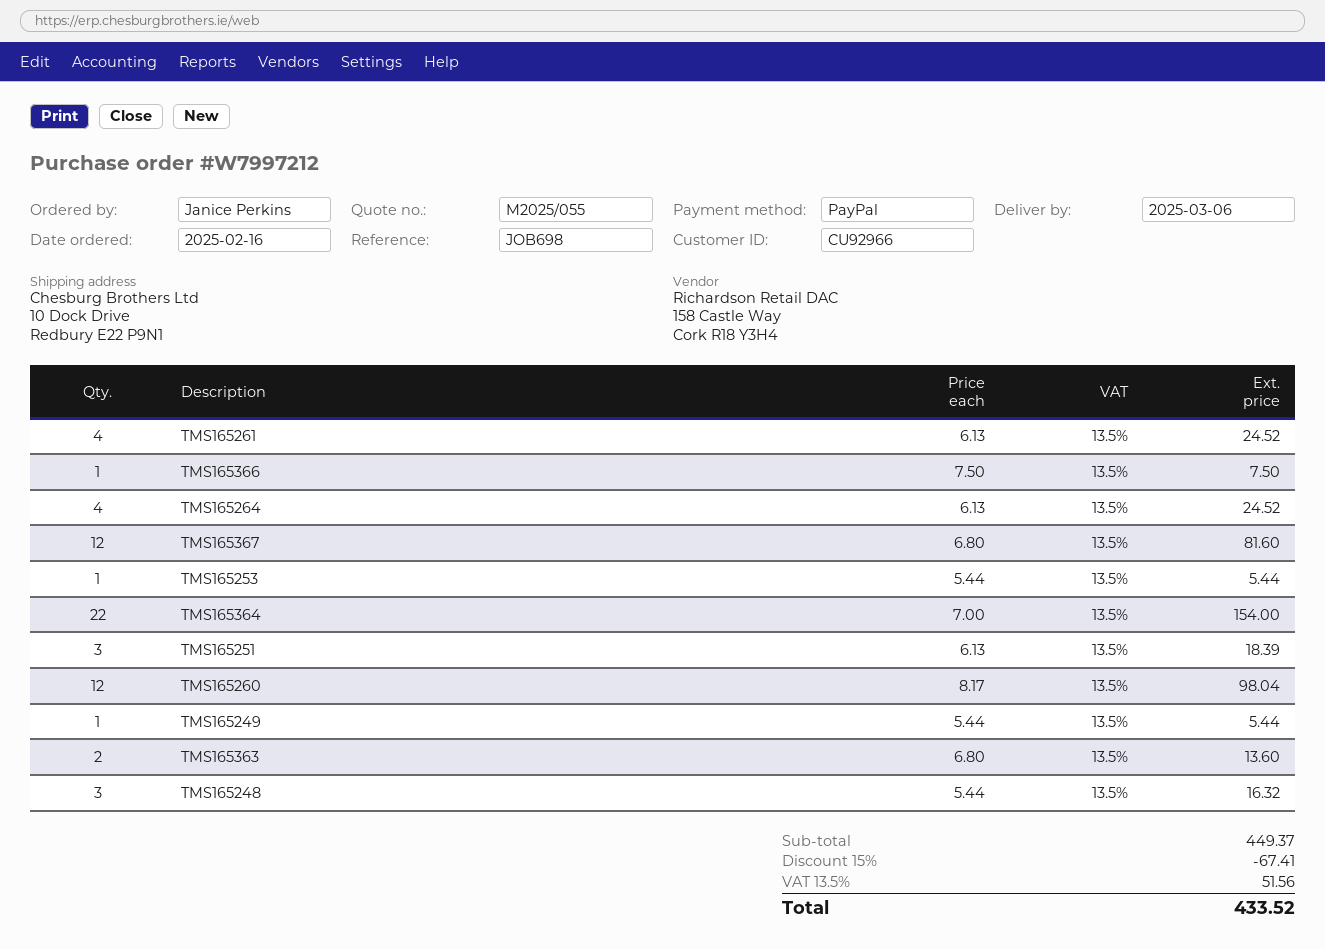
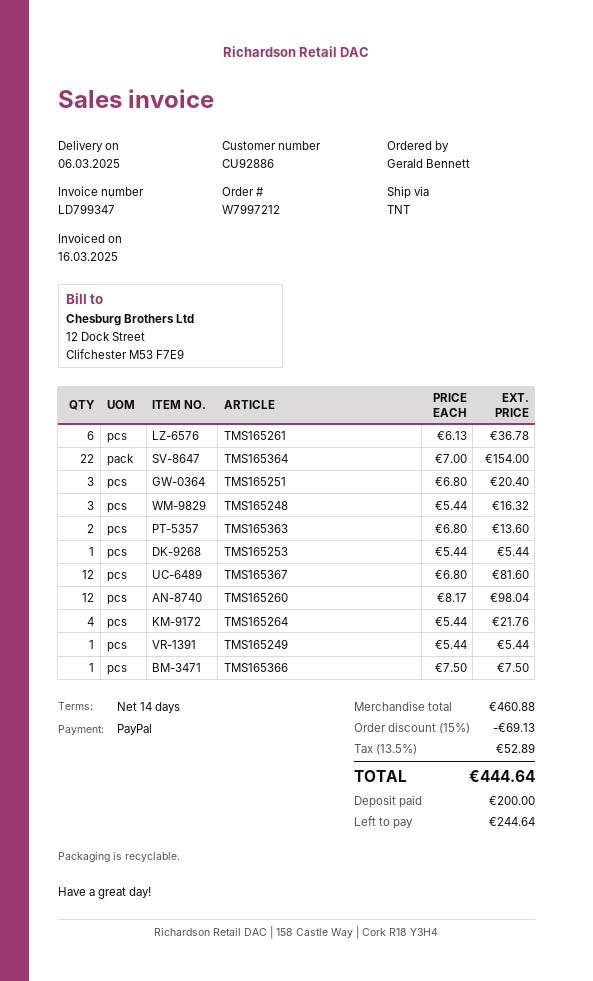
customer number: CU92966 -> CU92886
ordered by: Janice Perkins -> Gerald Bennett
TMS165261: 4 x 6.13 = 24.52 -> 6 x 6.13 = 36.78
TMS165264: 4 x 6.13 = 24.52 -> 4 x 5.44 = 21.76
TMS165251: 3 x 6.13 = 18.39 -> 3 x 6.80 = 20.40
subtotal: 449.37 -> 460.88
discount: 15% = 67.41 -> 15% = 69.13
tax: 13.5% = 51.56 -> 13.5% = 52.89
total: 433.52 -> 444.64

